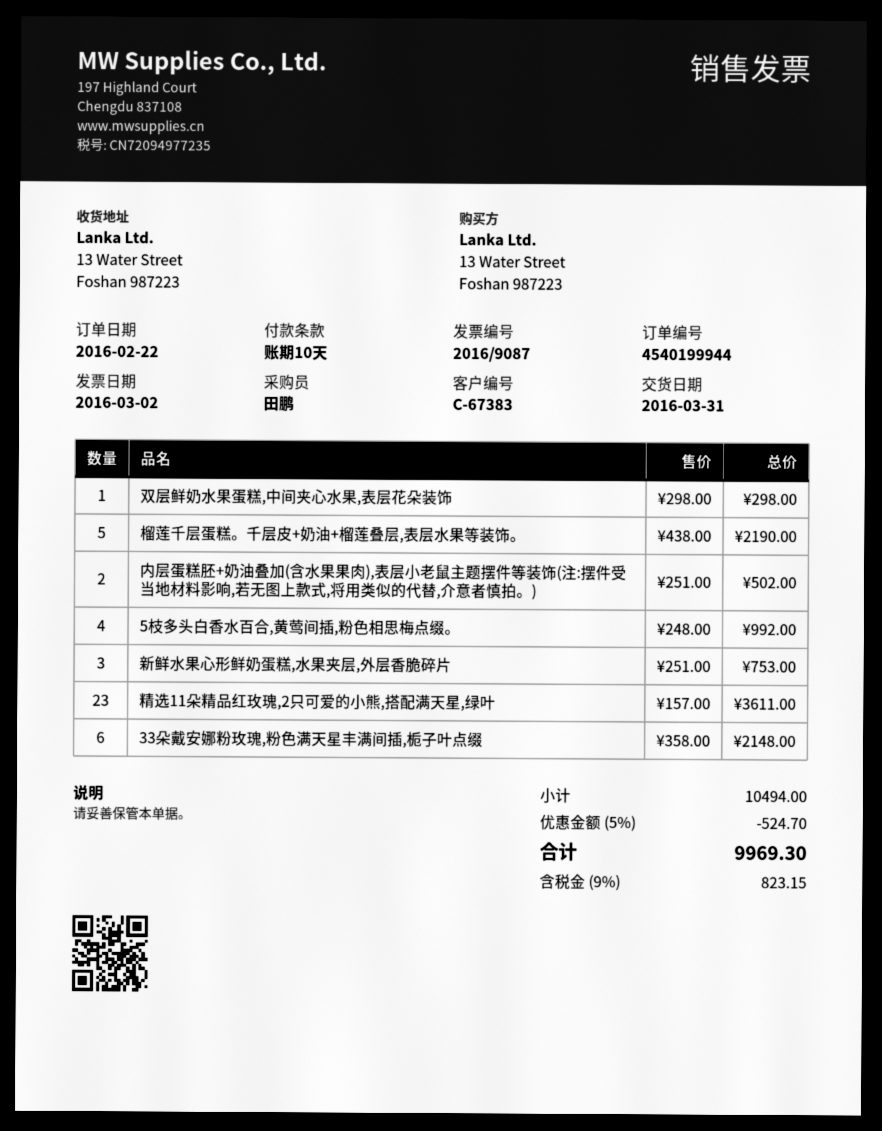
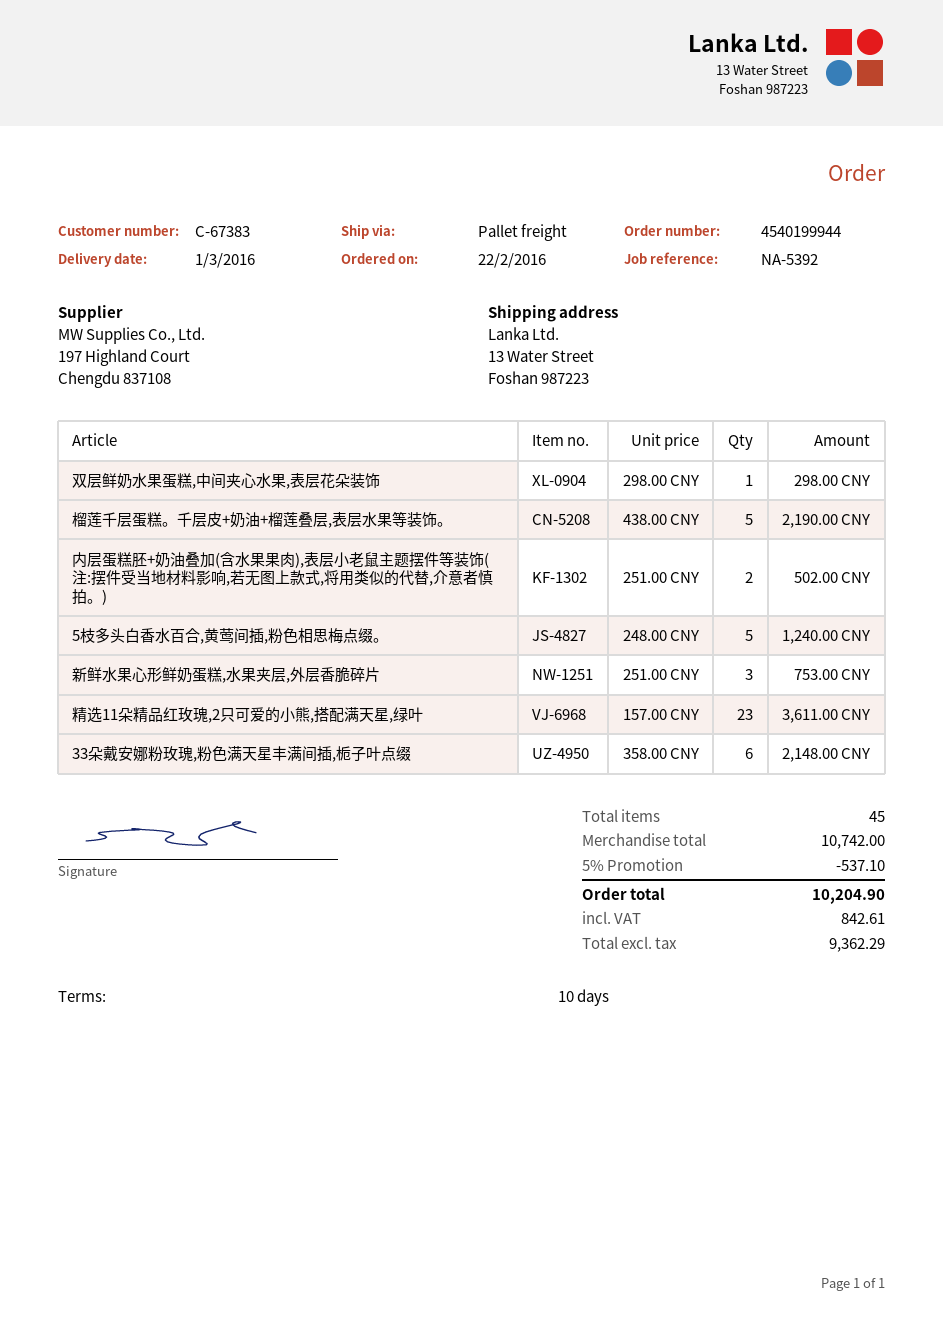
delivery date: 2016-03-31 -> 2016-03-01
5枝多头白香水百合,黄莺间插,粉色相思梅点缀。: 4 x 248.00 = 992.00 -> 5 x 248.00 = 1240.00
subtotal: 10494.00 -> 10742.00
discount: 5% = 524.70 -> 5% = 537.10
tax: 823.15 -> 842.61
total: 9969.30 -> 10204.90

